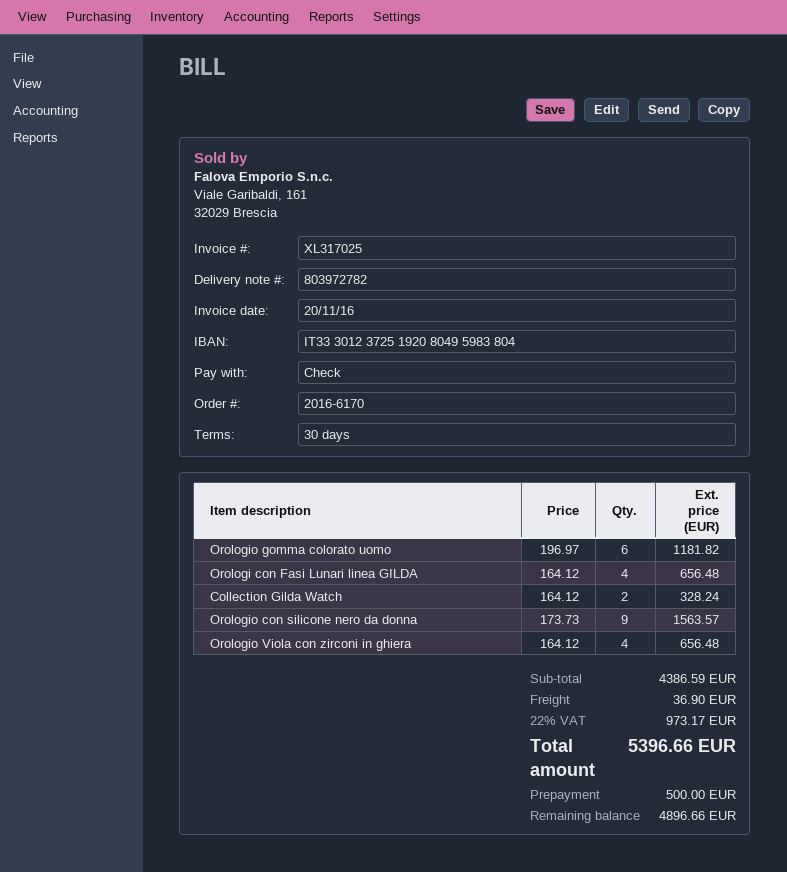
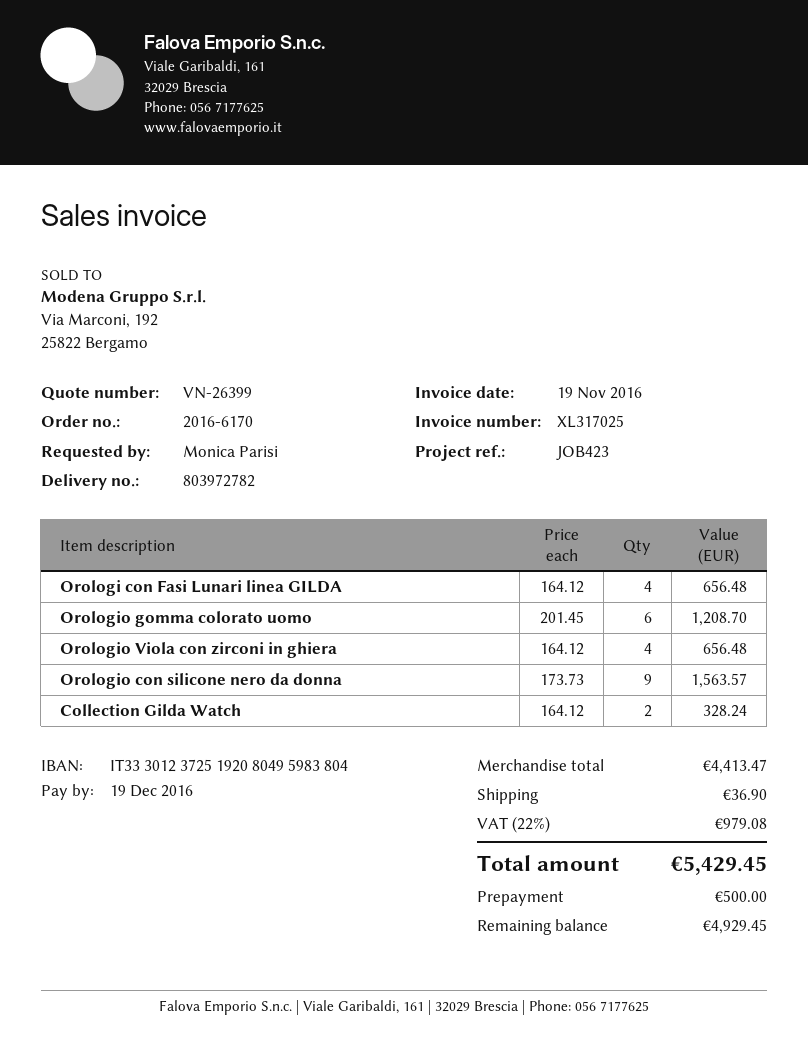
invoice date: 2016-11-20 -> 2016-11-19
Orologio gomma colorato uomo: 6 x 196.97 = 1181.82 -> 6 x 201.45 = 1208.70
subtotal: 4386.59 -> 4413.47
tax: 22% = 973.17 -> 22% = 979.08
total: 5396.66 -> 5429.45
balance: 4896.66 -> 4929.45

